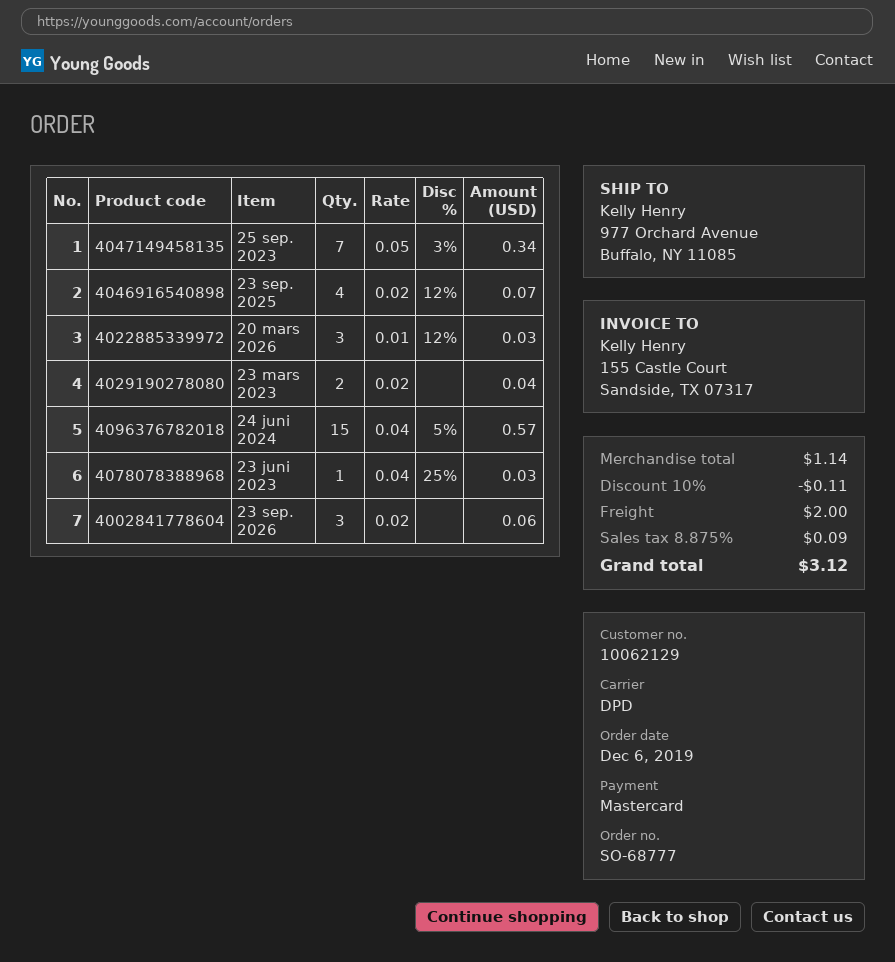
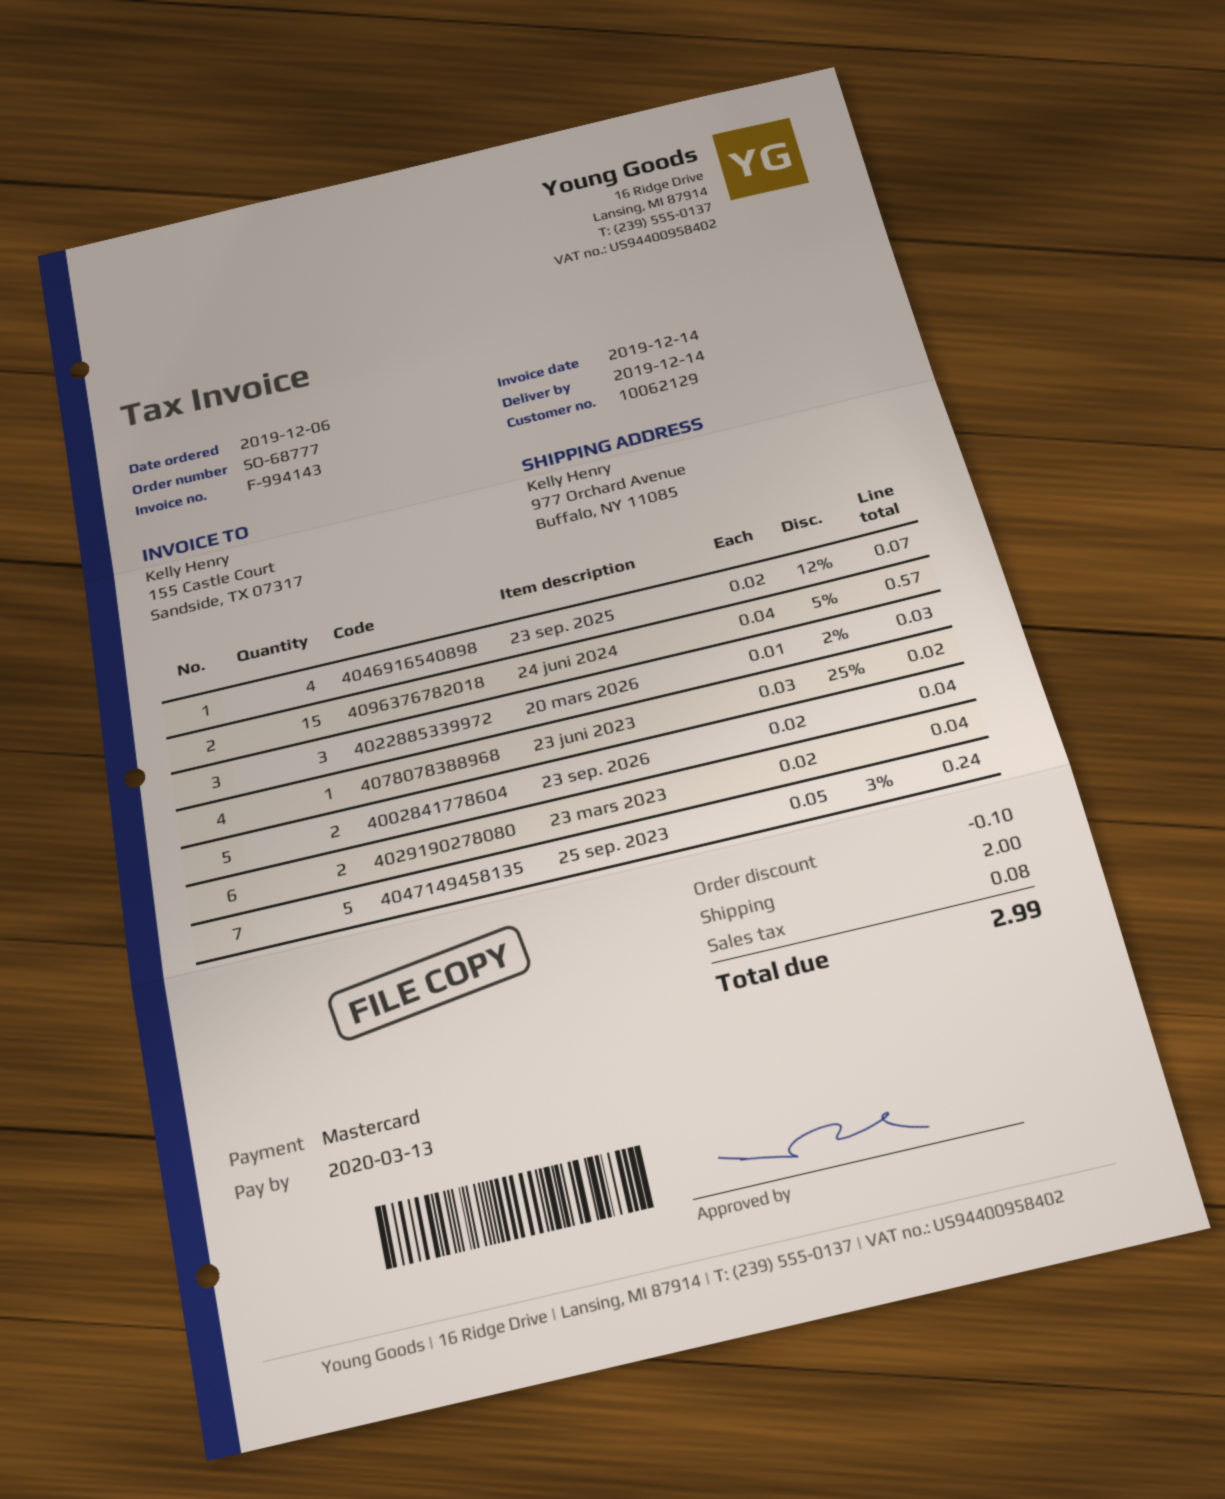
25 sep. 2023: 7 x 0.05 - 3% = 0.34 -> 5 x 0.05 - 3% = 0.24
20 mars 2026: 3 x 0.01 - 12% = 0.03 -> 3 x 0.01 - 2% = 0.03
23 juni 2023: 1 x 0.04 - 25% = 0.03 -> 1 x 0.03 - 25% = 0.02
23 sep. 2026: 3 x 0.02 = 0.06 -> 2 x 0.02 = 0.04
discount: 0.11 -> 0.10
tax: 0.09 -> 0.08
total: 3.12 -> 2.99

